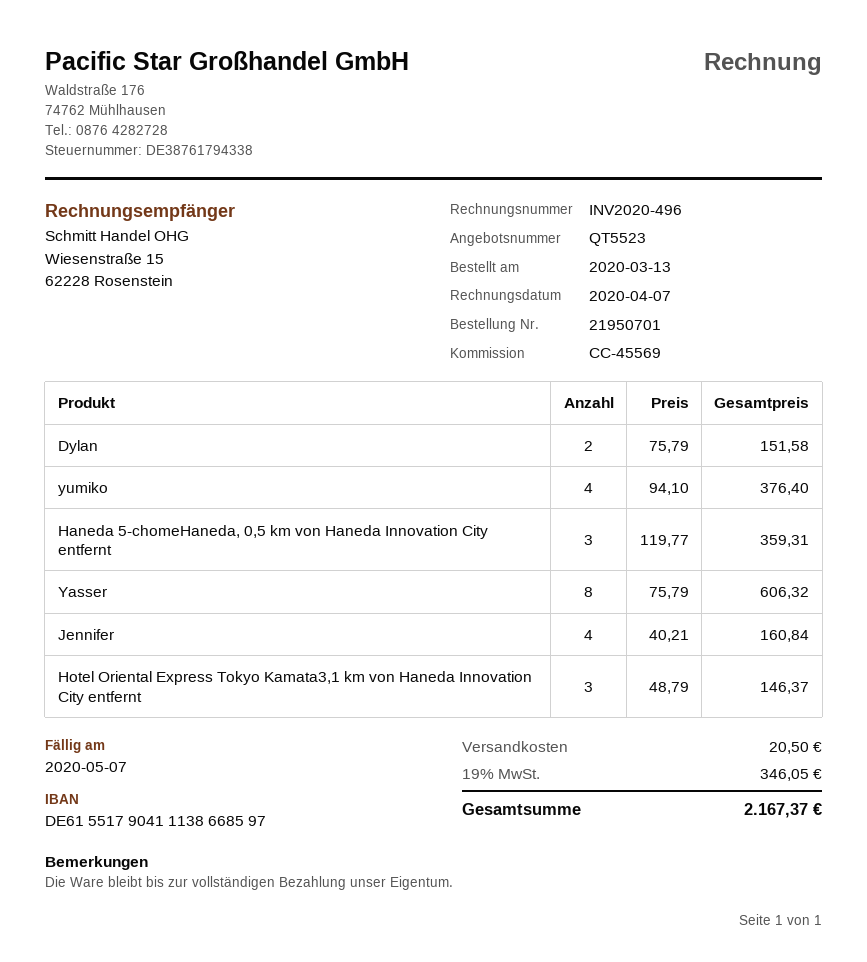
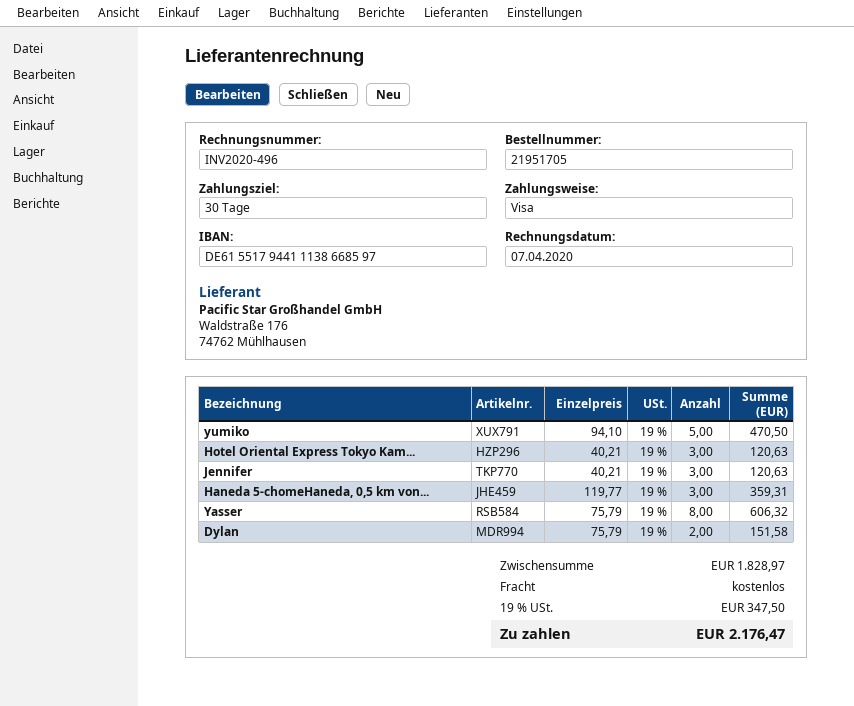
order number: 21950701 -> 21951705
bank account: DE61551790411138668597 -> DE61551794411138668597
yumiko: 4 x 94.10 = 376.40 -> 5 x 94.10 = 470.50
Jennifer: 4 x 40.21 = 160.84 -> 3 x 40.21 = 120.63
Hotel Oriental Express Tokyo Kamata3,1 km von Haneda Innovation City entfernt: 3 x 48.79 = 146.37 -> 3 x 40.21 = 120.63
shipping: 20.50 -> 0.00
tax: 19% = 346.05 -> 19% = 347.50
total: 2167.37 -> 2176.47

